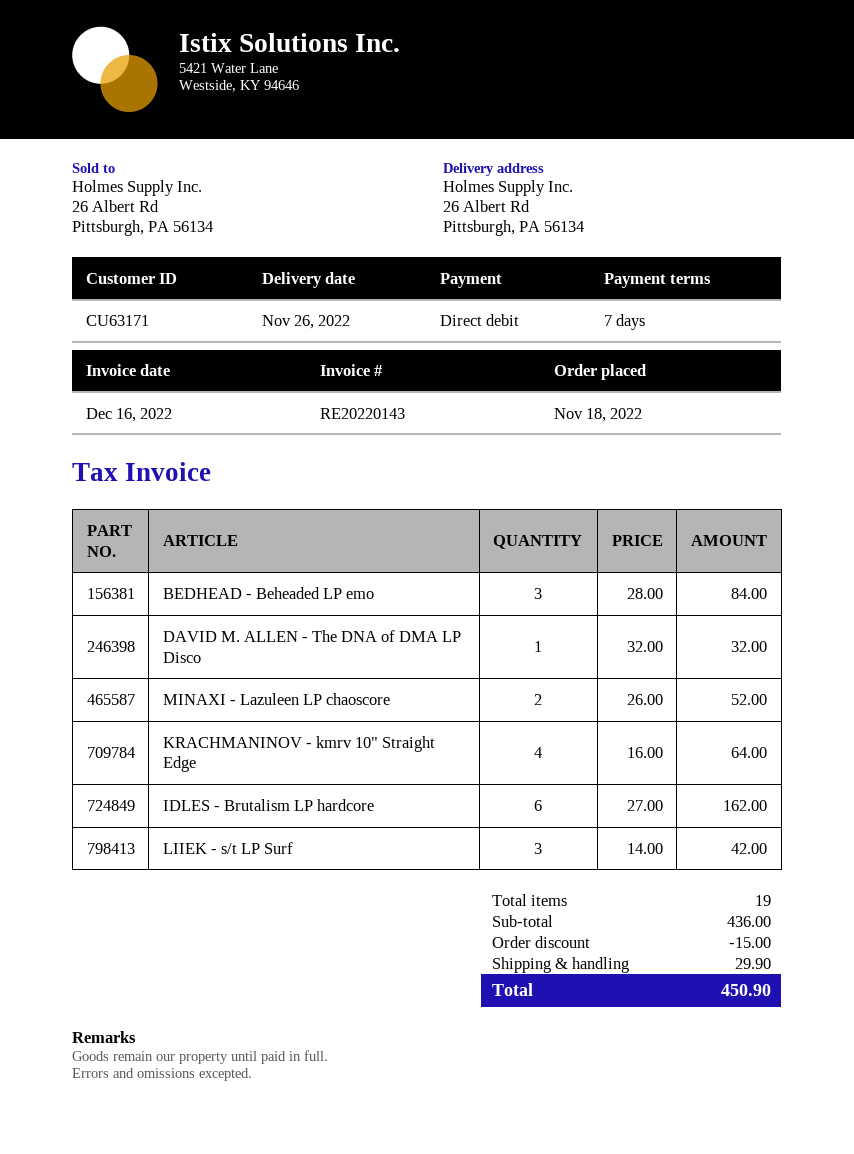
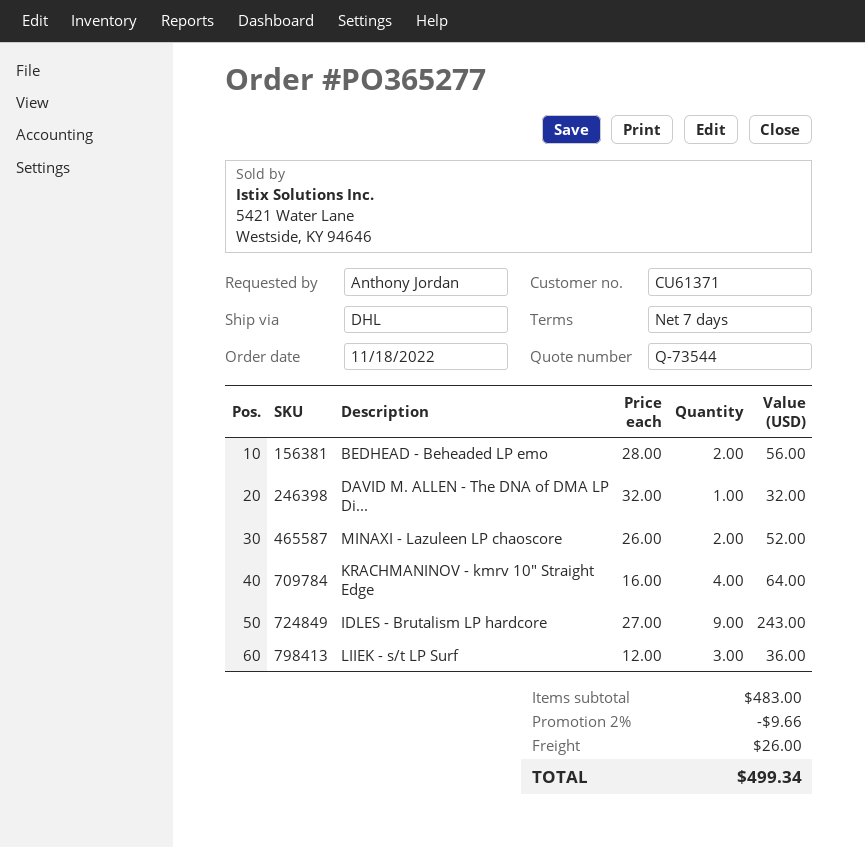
customer number: CU63171 -> CU61371
BEDHEAD - Beheaded LP emo: 3 x 28.00 = 84.00 -> 2 x 28.00 = 56.00
IDLES - Brutalism LP hardcore: 6 x 27.00 = 162.00 -> 9 x 27.00 = 243.00
LIIEK - s/t LP Surf: 3 x 14.00 = 42.00 -> 3 x 12.00 = 36.00
subtotal: 436.00 -> 483.00
discount: 15.00 -> 9.66
shipping: 29.90 -> 26.00
total: 450.90 -> 499.34

